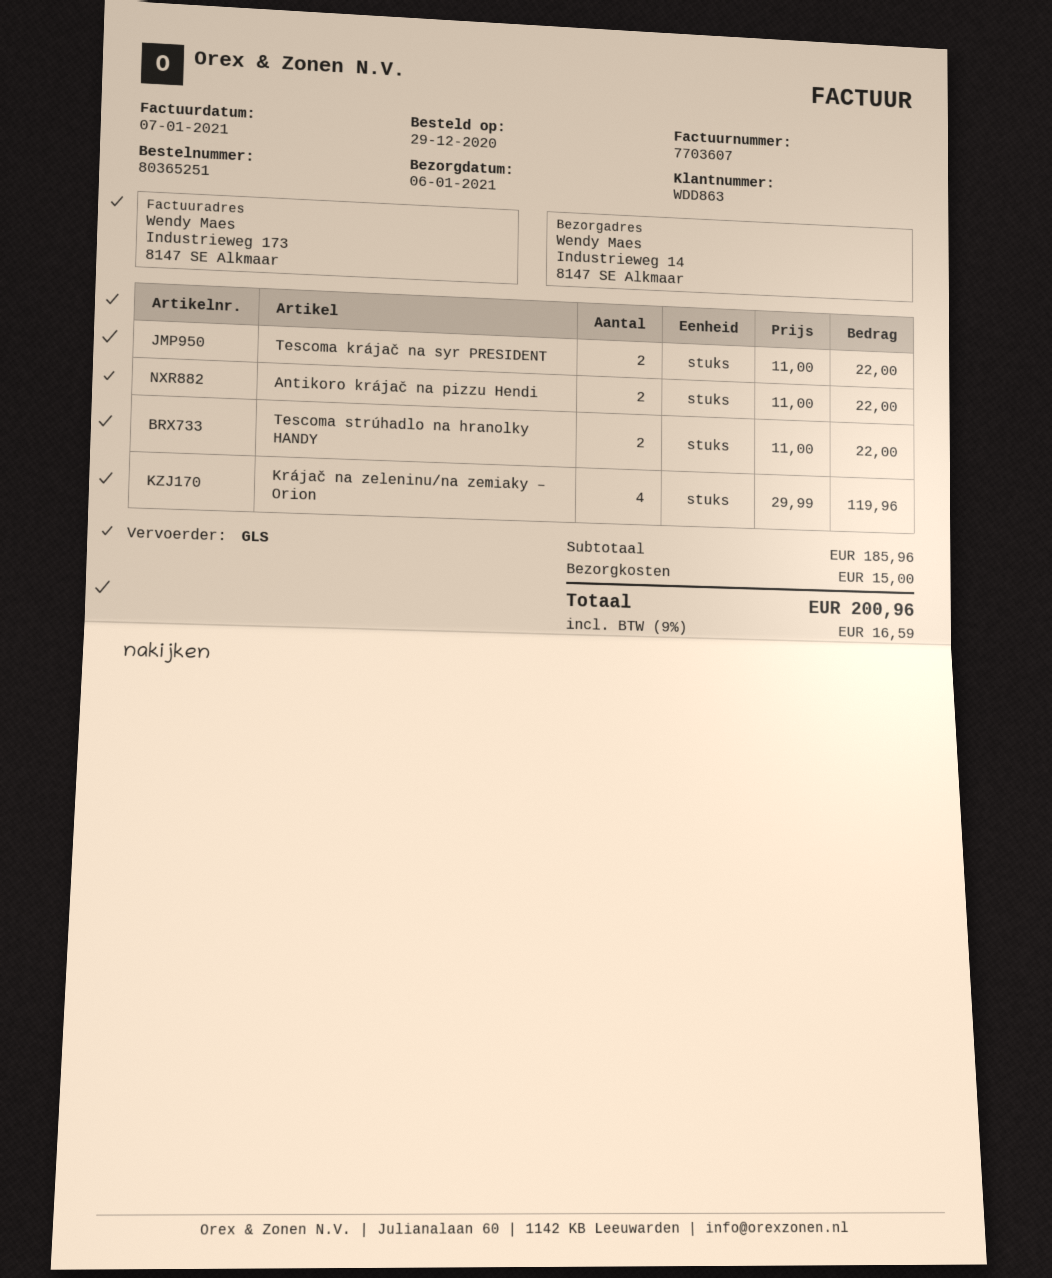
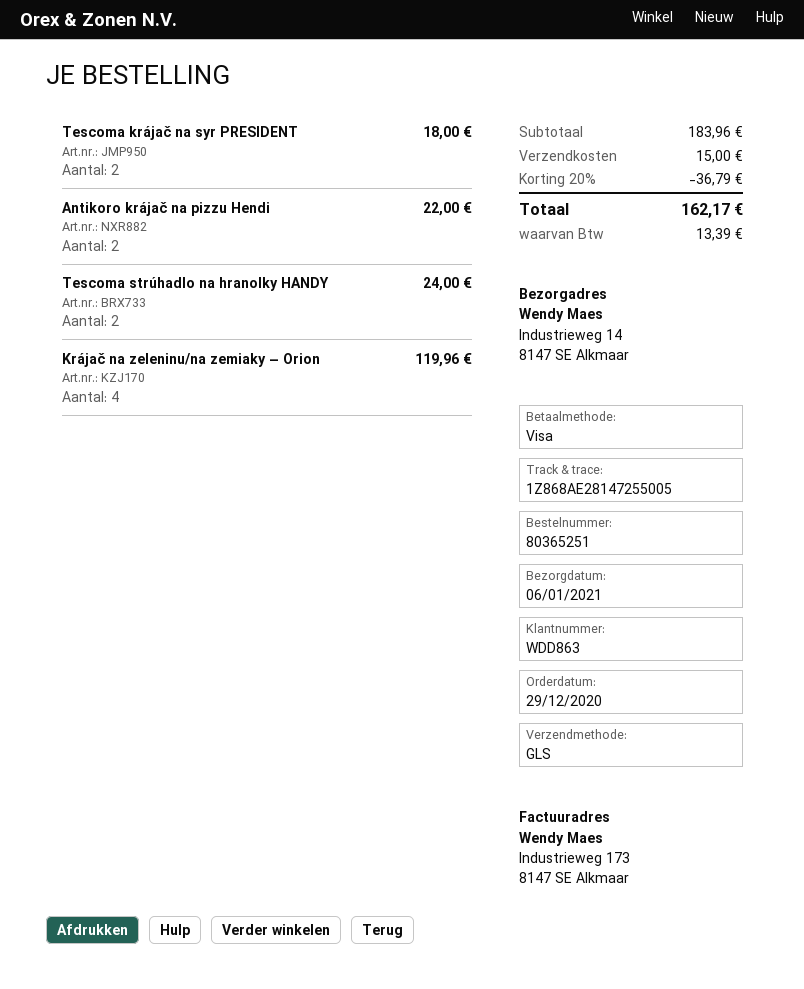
Tescoma krájač na syr PRESIDENT: 2 for 22.00 -> 2 for 18.00
Tescoma strúhadlo na hranolky HANDY: 2 for 22.00 -> 2 for 24.00
subtotal: 185.96 -> 183.96
discount: none -> 20% = 36.79
tax: 16.59 -> 13.39
total: 200.96 -> 162.17

